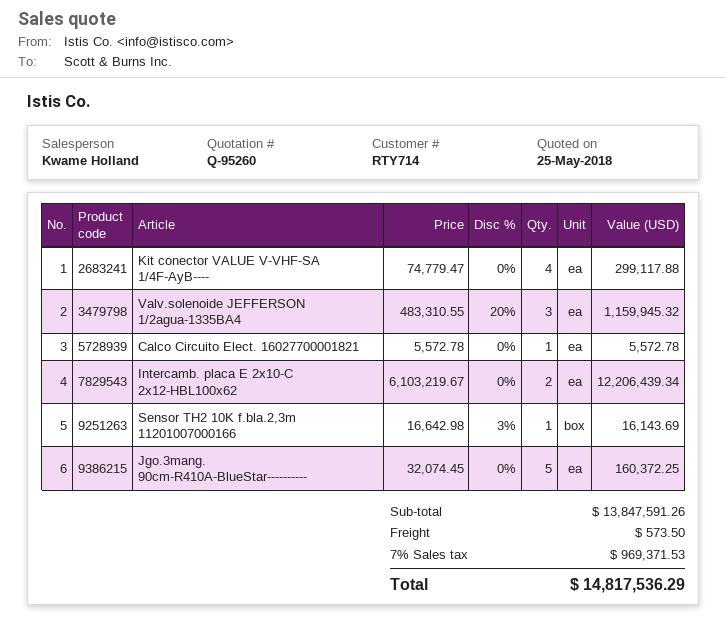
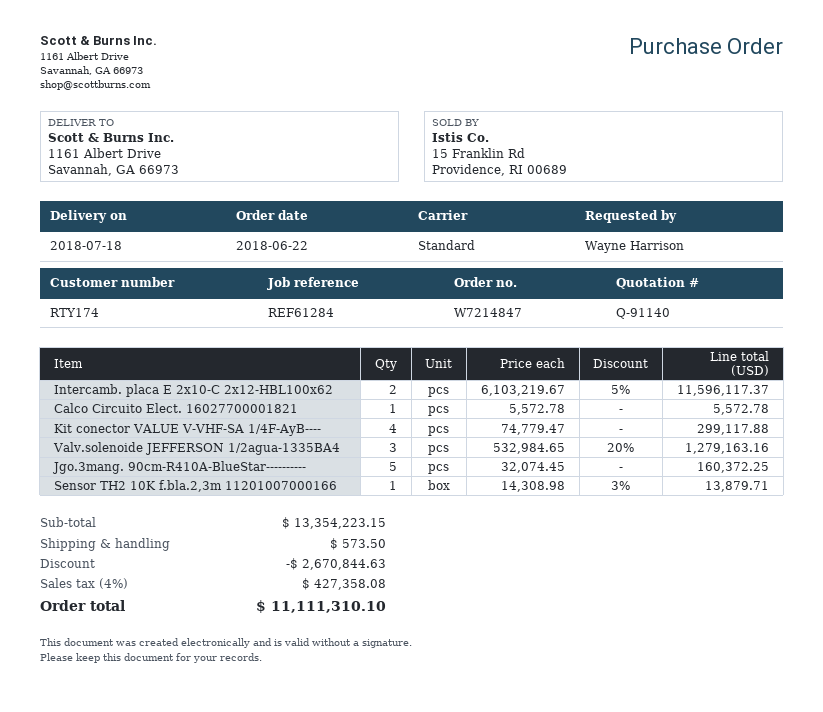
quote number: Q-95260 -> Q-91140
customer number: RTY714 -> RTY174
Valv.solenoide JEFFERSON 1/2agua-1335BA4: 3 x 483310.55 - 20% = 1159945.32 -> 3 x 532984.65 - 20% = 1279163.16
Intercamb. placa E 2x10-C 2x12-HBL100x62: 2 x 6103219.67 = 12206439.34 -> 2 x 6103219.67 - 5% = 11596117.37
Sensor TH2 10K f.bla.2,3m 11201007000166: 1 x 16642.98 - 3% = 16143.69 -> 1 x 14308.98 - 3% = 13879.71
subtotal: 13847591.26 -> 13354223.15
discount: none -> 2670844.63
tax: 7% = 969371.53 -> 4% = 427358.08
total: 14817536.29 -> 11111310.10

